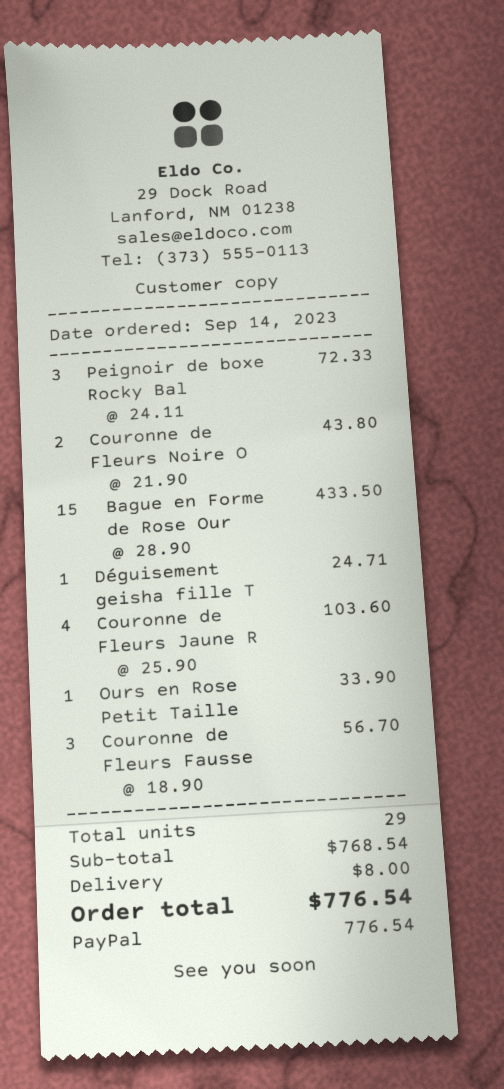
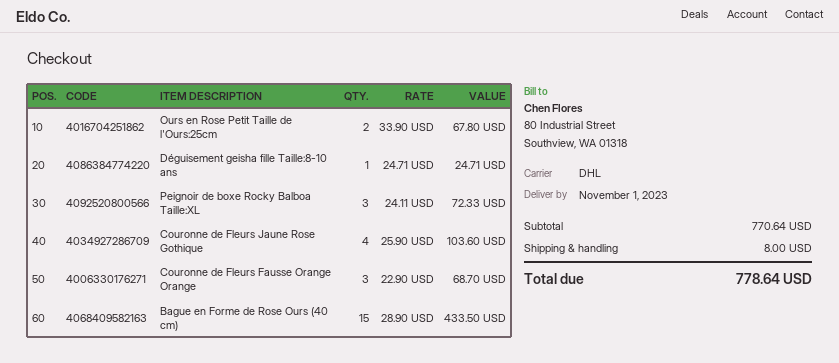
Couronne de Fleurs Noire O: 2 x 21.90 = 43.80 -> none
Ours en Rose Petit Taille: 1 x 33.90 = 33.90 -> 2 x 33.90 = 67.80
Couronne de Fleurs Fausse: 3 x 18.90 = 56.70 -> 3 x 22.90 = 68.70
subtotal: 768.54 -> 770.64
total: 776.54 -> 778.64

